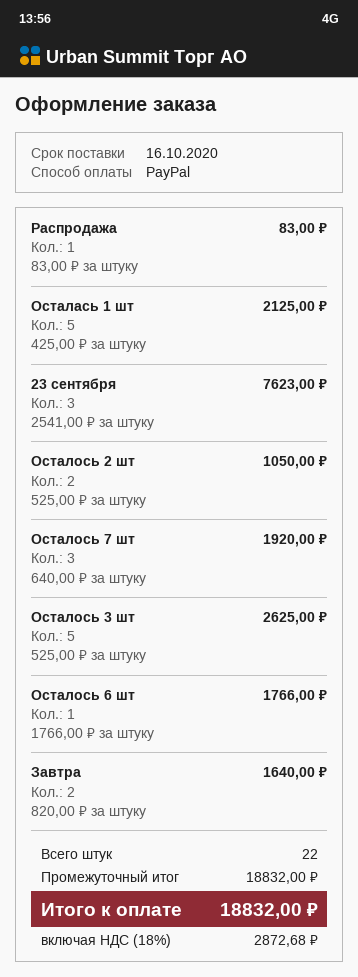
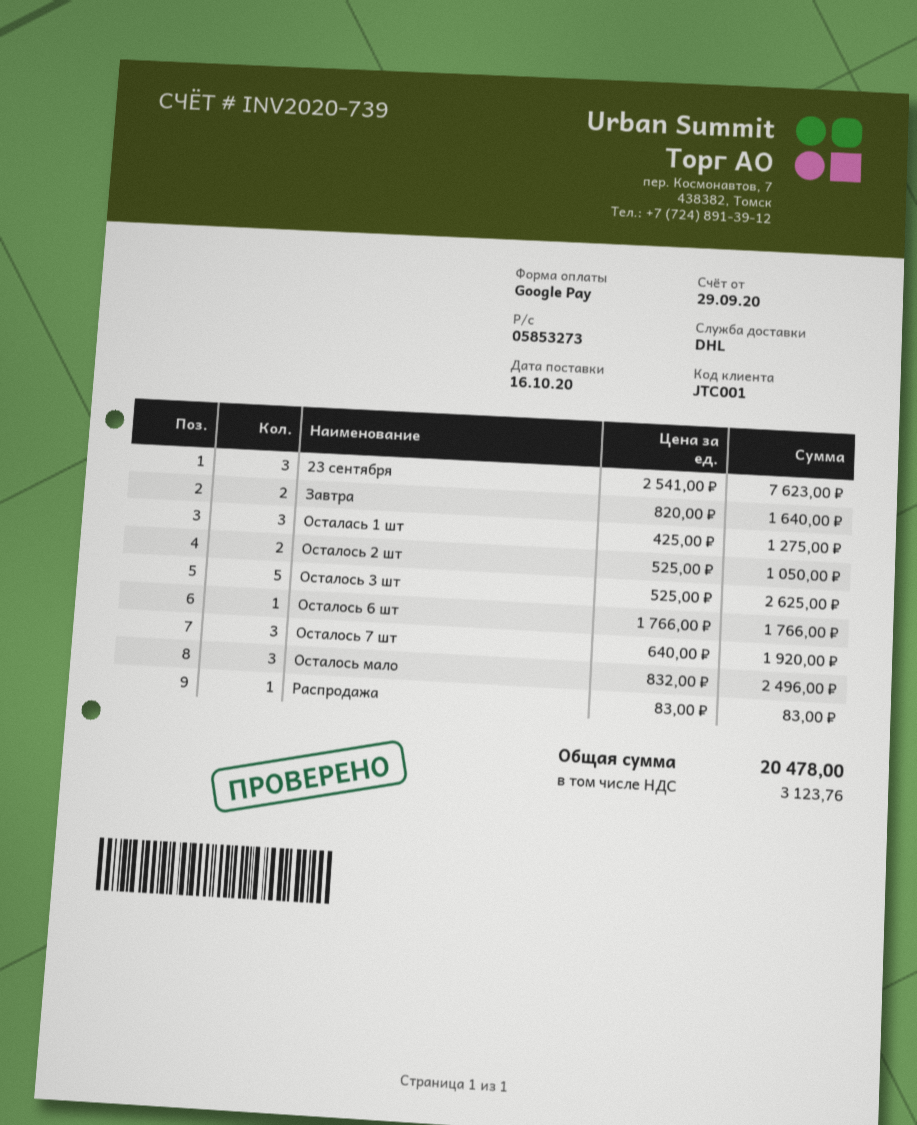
payment method: PayPal -> Google Pay
Осталась 1 шт: 5 x 425.00 = 2125.00 -> 3 x 425.00 = 1275.00
Осталось мало: none -> 3 x 832.00 = 2496.00
tax: 2872.68 -> 3123.76
total: 18832.00 -> 20478.00

